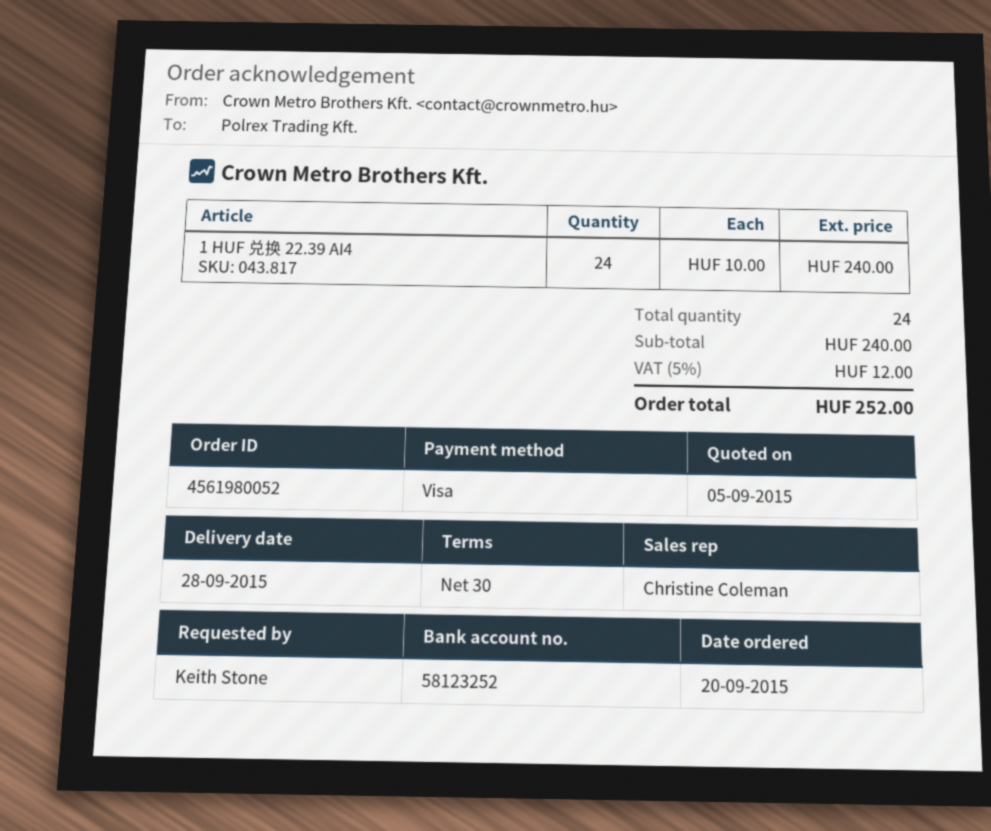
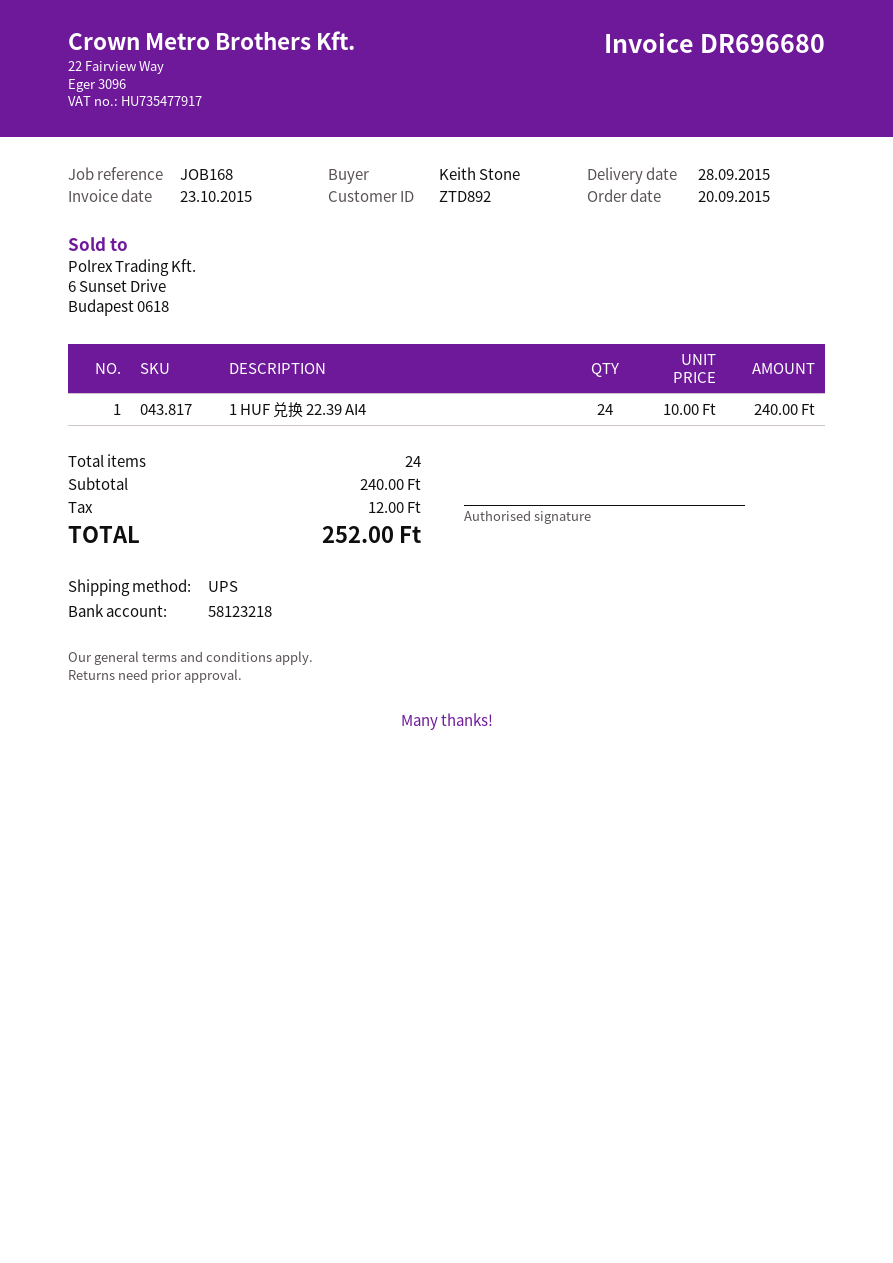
bank account: 58123252 -> 58123218

